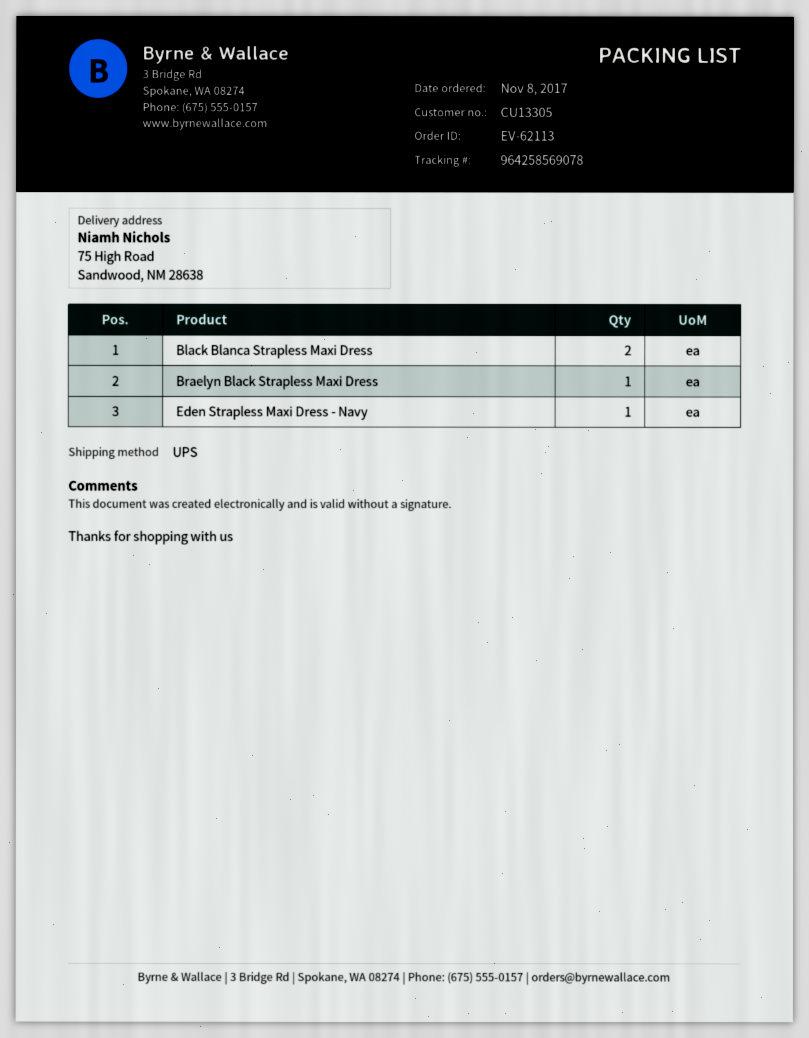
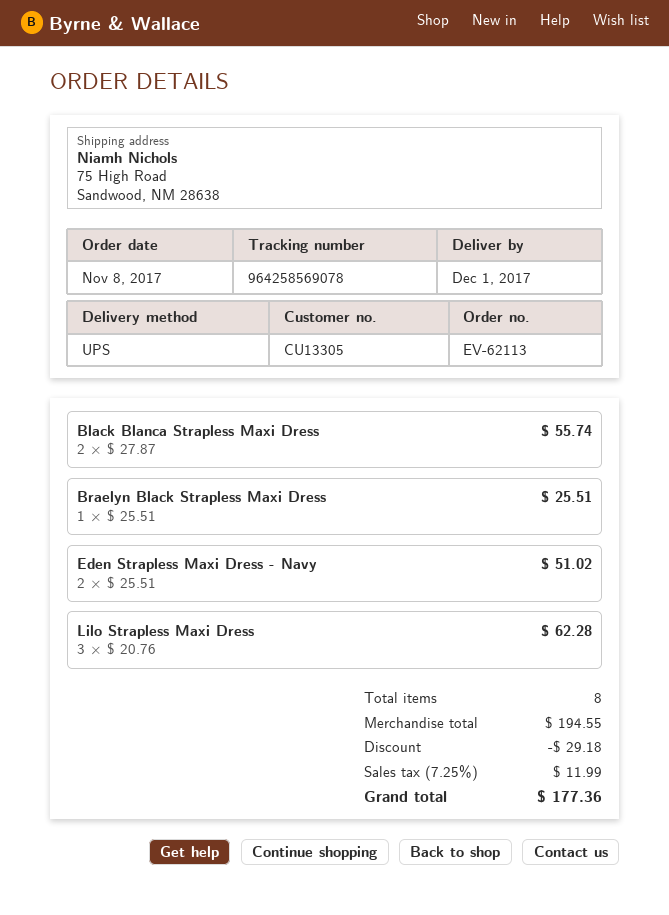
Eden Strapless Maxi Dress - Navy: 1 -> 2
Lilo Strapless Maxi Dress: none -> 3

